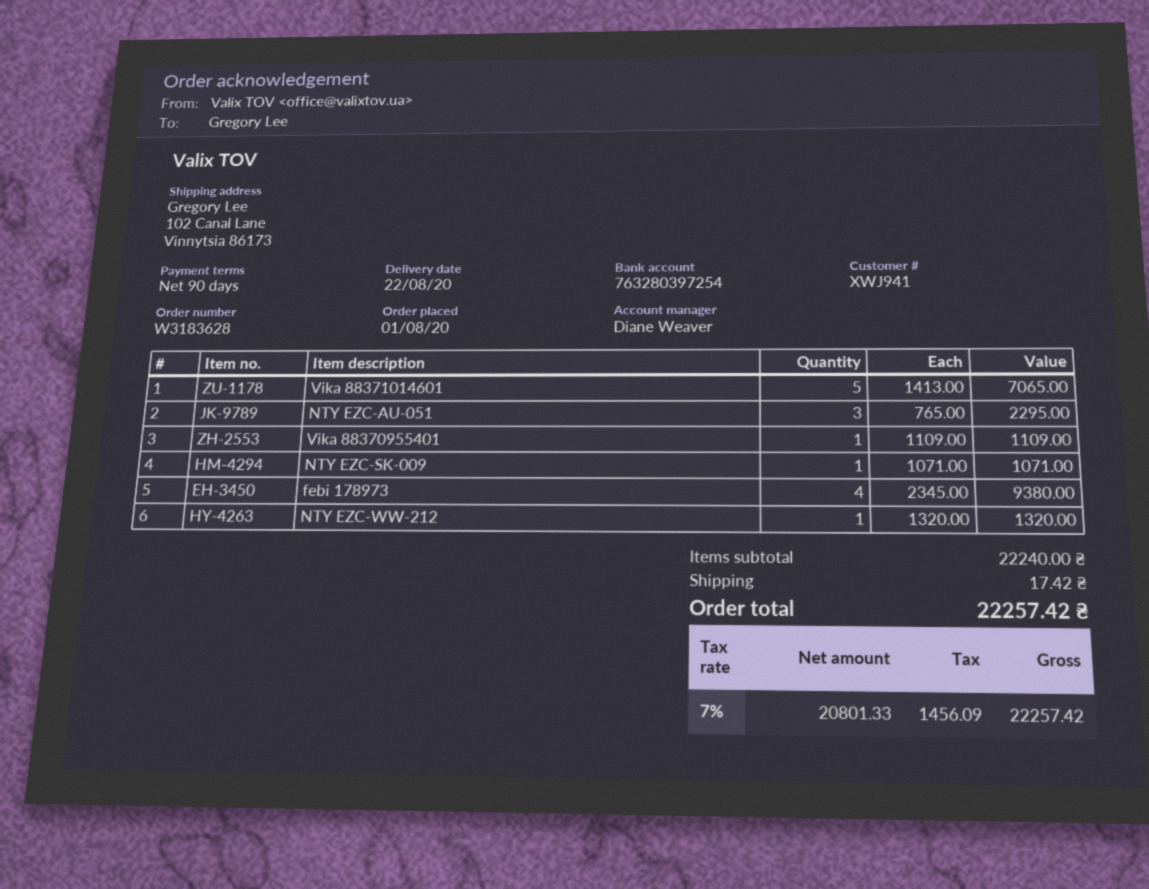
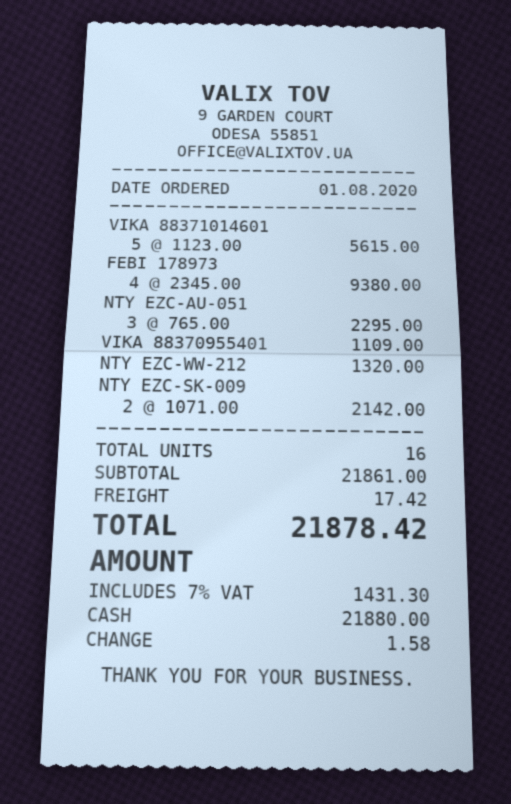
Vika 88371014601: 5 x 1413.00 = 7065.00 -> 5 x 1123.00 = 5615.00
NTY EZC-SK-009: 1 x 1071.00 = 1071.00 -> 2 x 1071.00 = 2142.00
subtotal: 22240.00 -> 21861.00
tax: 7% = 1456.09 -> 7% = 1431.30
total: 22257.42 -> 21878.42

